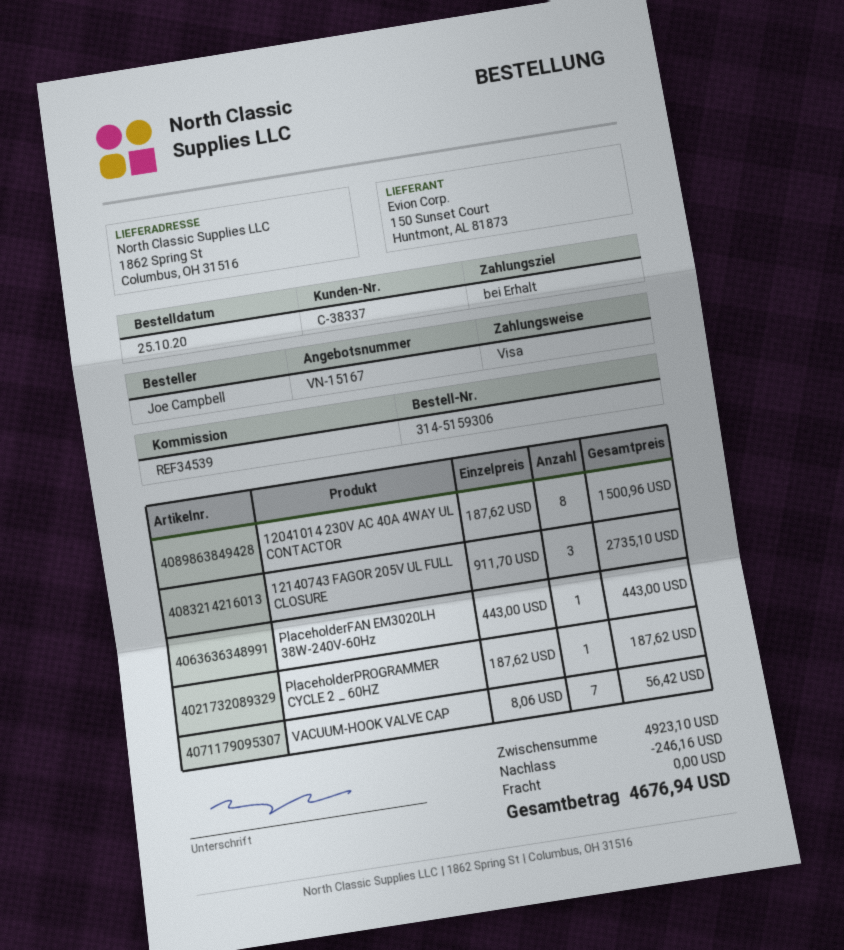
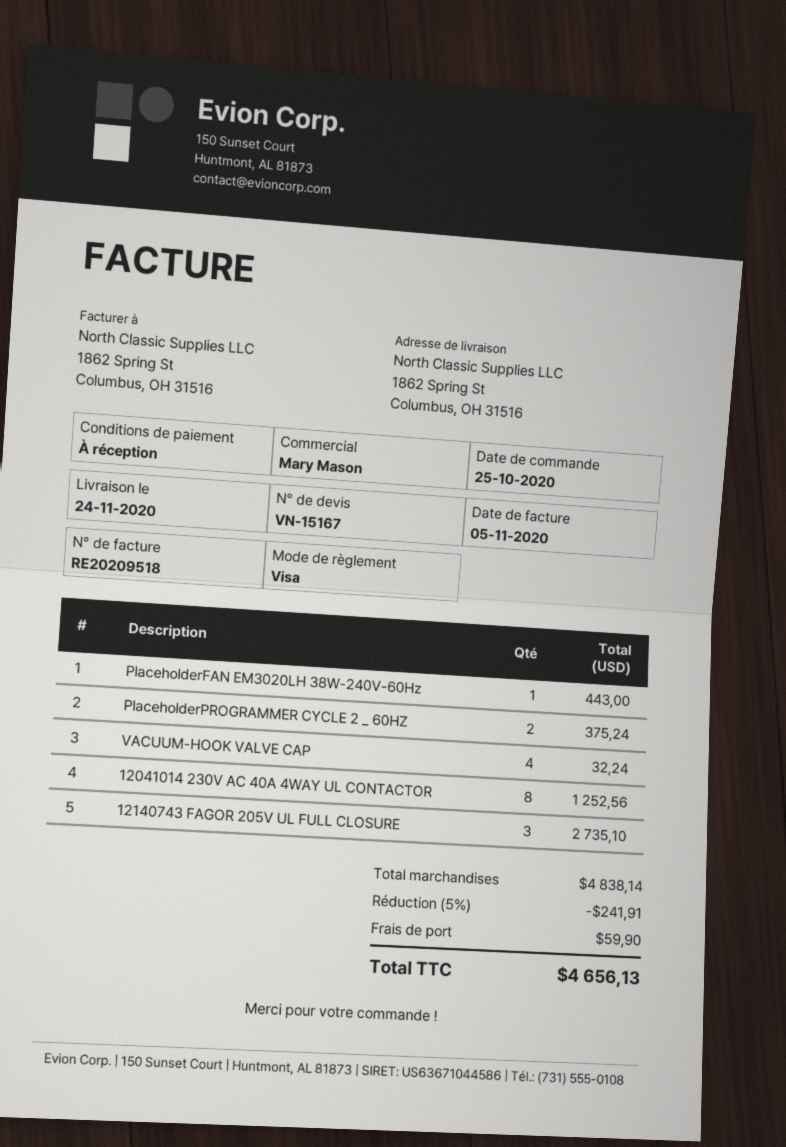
12041014 230V AC 40A 4WAY UL CONTACTOR: 8 for 1500.96 -> 8 for 1252.56
PlaceholderPROGRAMMER CYCLE 2 _ 60HZ: 1 for 187.62 -> 2 for 375.24
VACUUM-HOOK VALVE CAP: 7 for 56.42 -> 4 for 32.24
subtotal: 4923.10 -> 4838.14
discount: 246.16 -> 241.91
shipping: 0.00 -> 59.90
total: 4676.94 -> 4656.13

